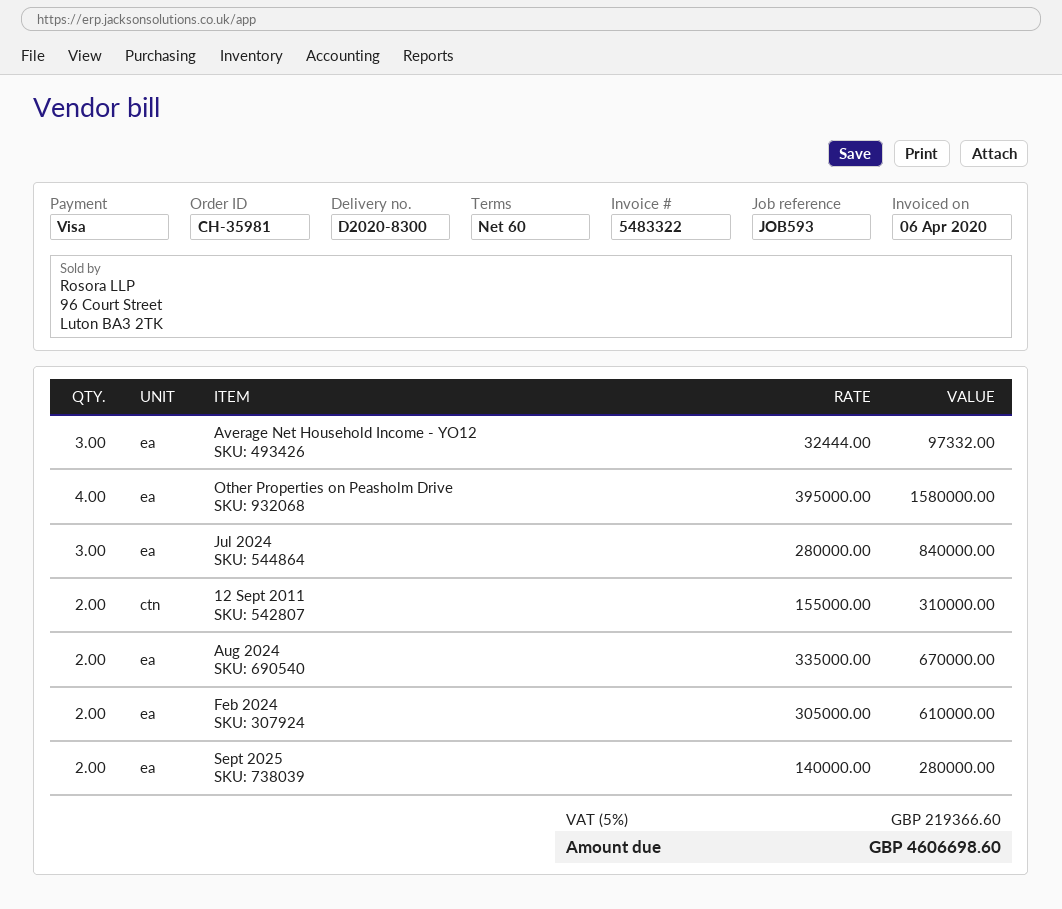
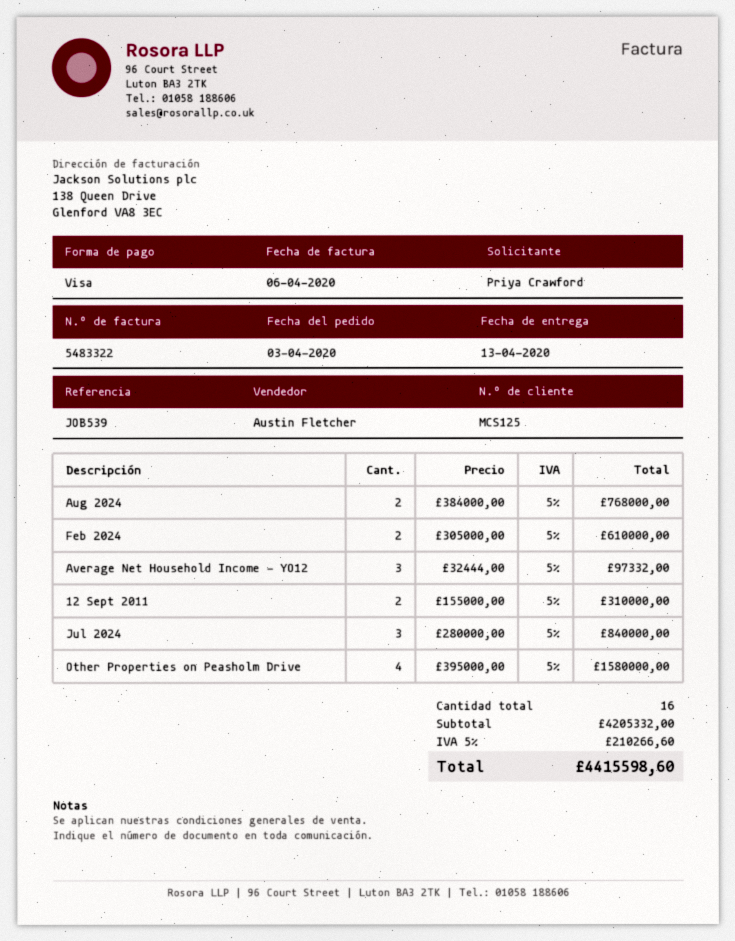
reference: JOB593 -> JOB539
Aug 2024: 2 x 335000.00 = 670000.00 -> 2 x 384000.00 = 768000.00
Sept 2025: 2 x 140000.00 = 280000.00 -> none
tax: 5% = 219366.60 -> 5% = 210266.60
total: 4606698.60 -> 4415598.60

